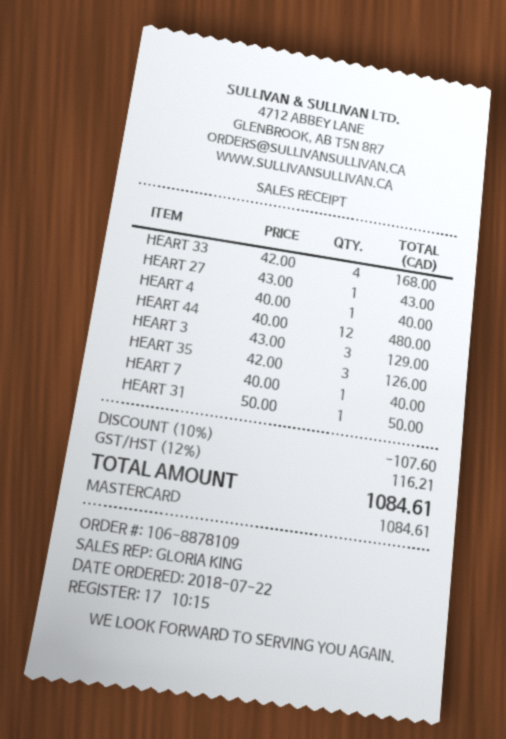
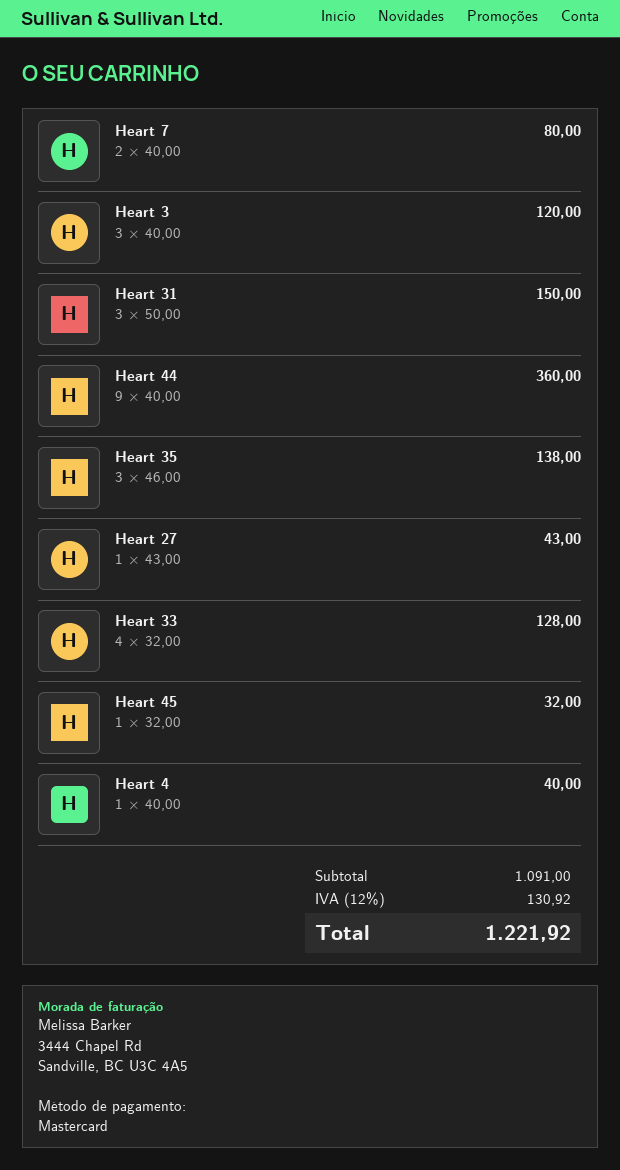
HEART 33: 4 x 42.00 = 168.00 -> 4 x 32.00 = 128.00
HEART 44: 12 x 40.00 = 480.00 -> 9 x 40.00 = 360.00
HEART 3: 3 x 43.00 = 129.00 -> 3 x 40.00 = 120.00
HEART 35: 3 x 42.00 = 126.00 -> 3 x 46.00 = 138.00
HEART 7: 1 x 40.00 = 40.00 -> 2 x 40.00 = 80.00
HEART 31: 1 x 50.00 = 50.00 -> 3 x 50.00 = 150.00
Heart 45: none -> 1 x 32.00 = 32.00
discount: 10% = 107.60 -> none
tax: 12% = 116.21 -> 12% = 130.92
total: 1084.61 -> 1221.92

